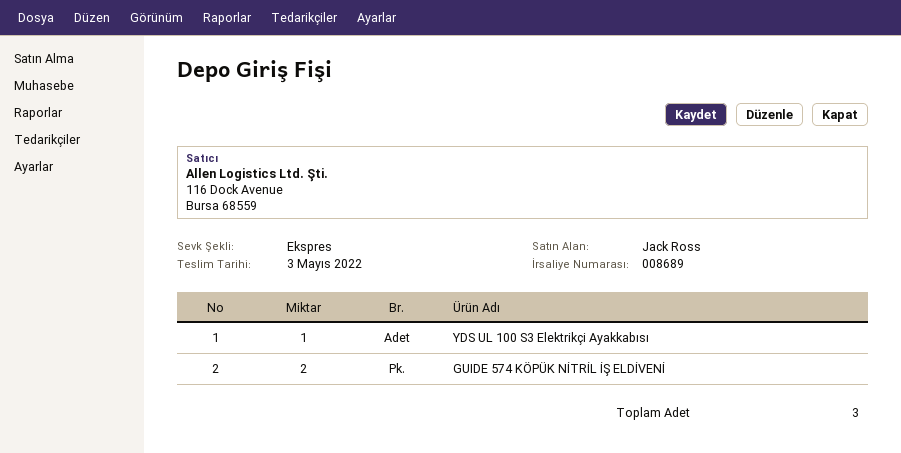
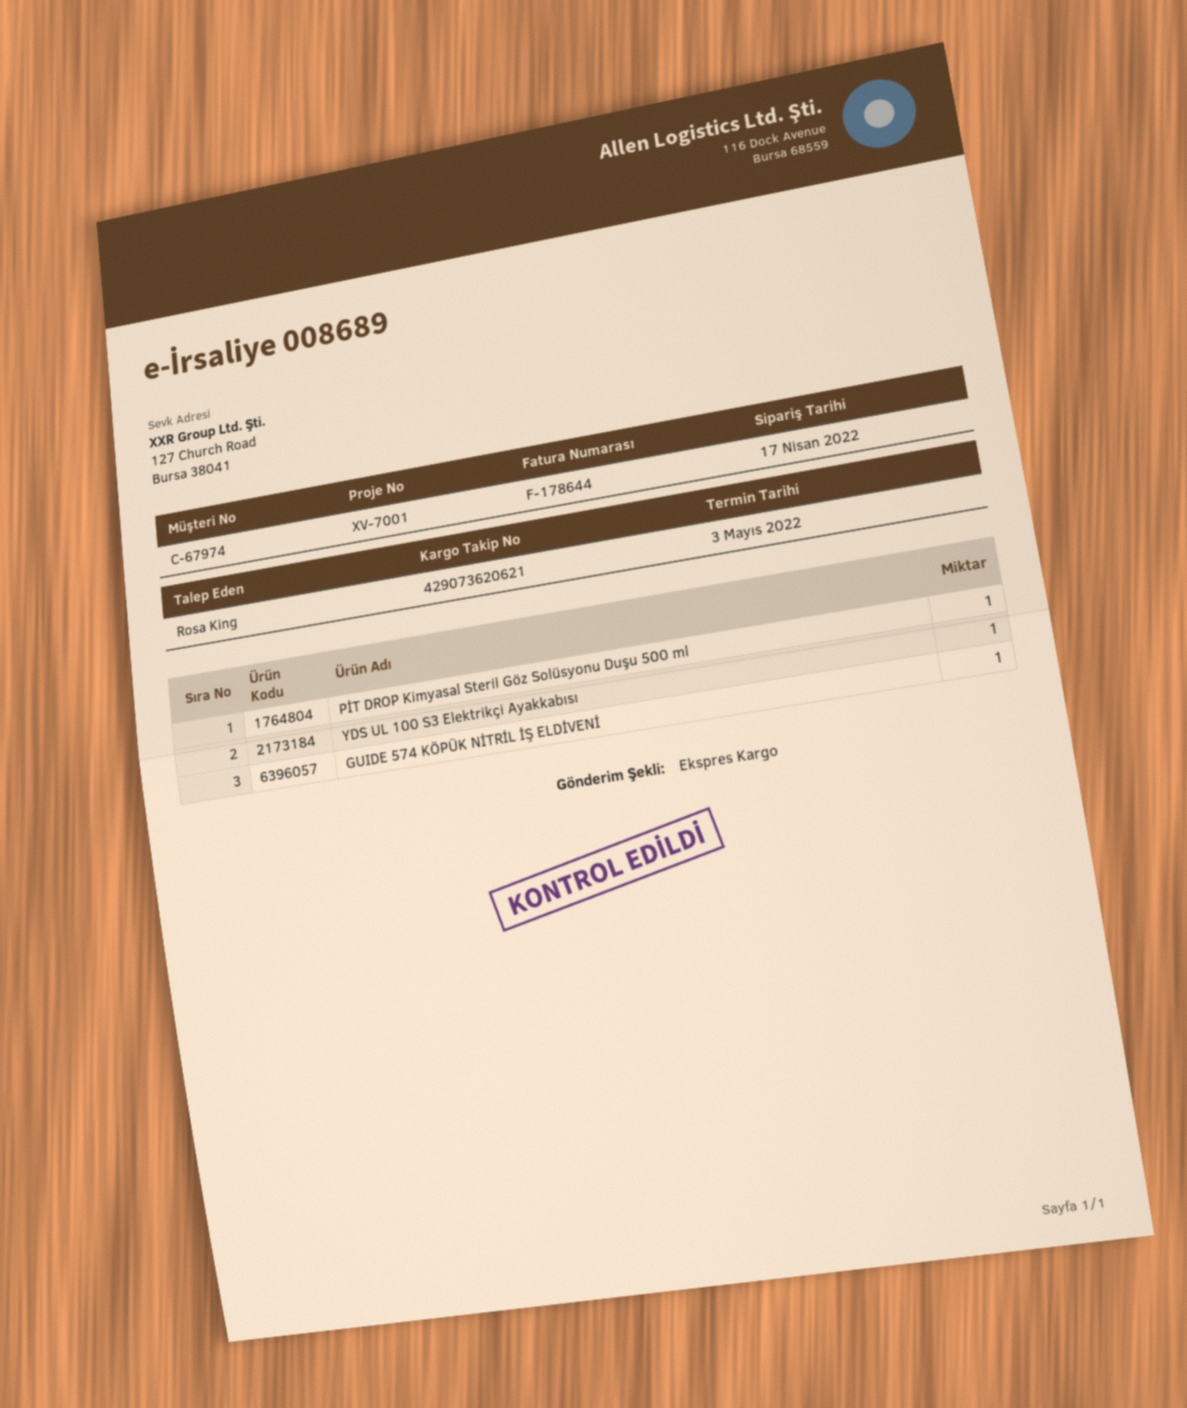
ordered by: Jack Ross -> Rosa King
GUIDE 574 KÖPÜK NİTRİL İŞ ELDİVENİ: 2 -> 1
PİT DROP Kimyasal Steril Göz Solüsyonu Duşu 500 ml: none -> 1

